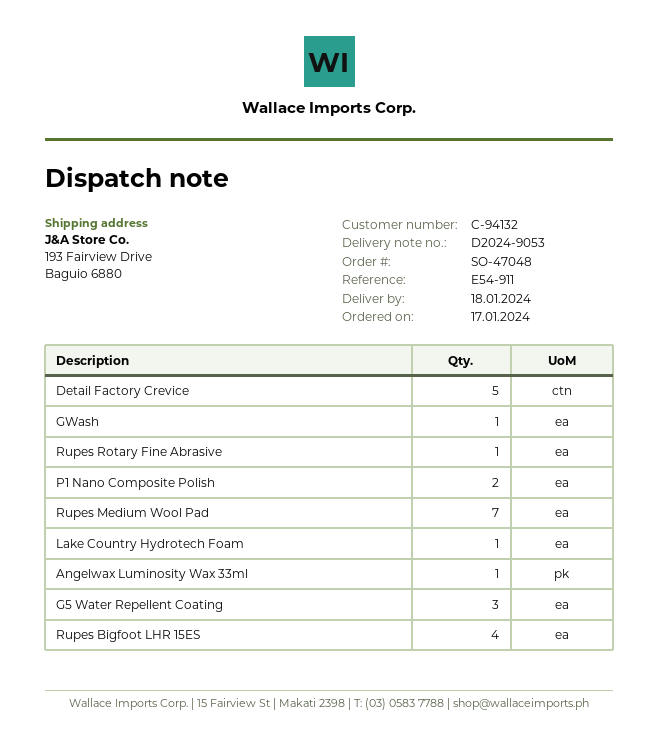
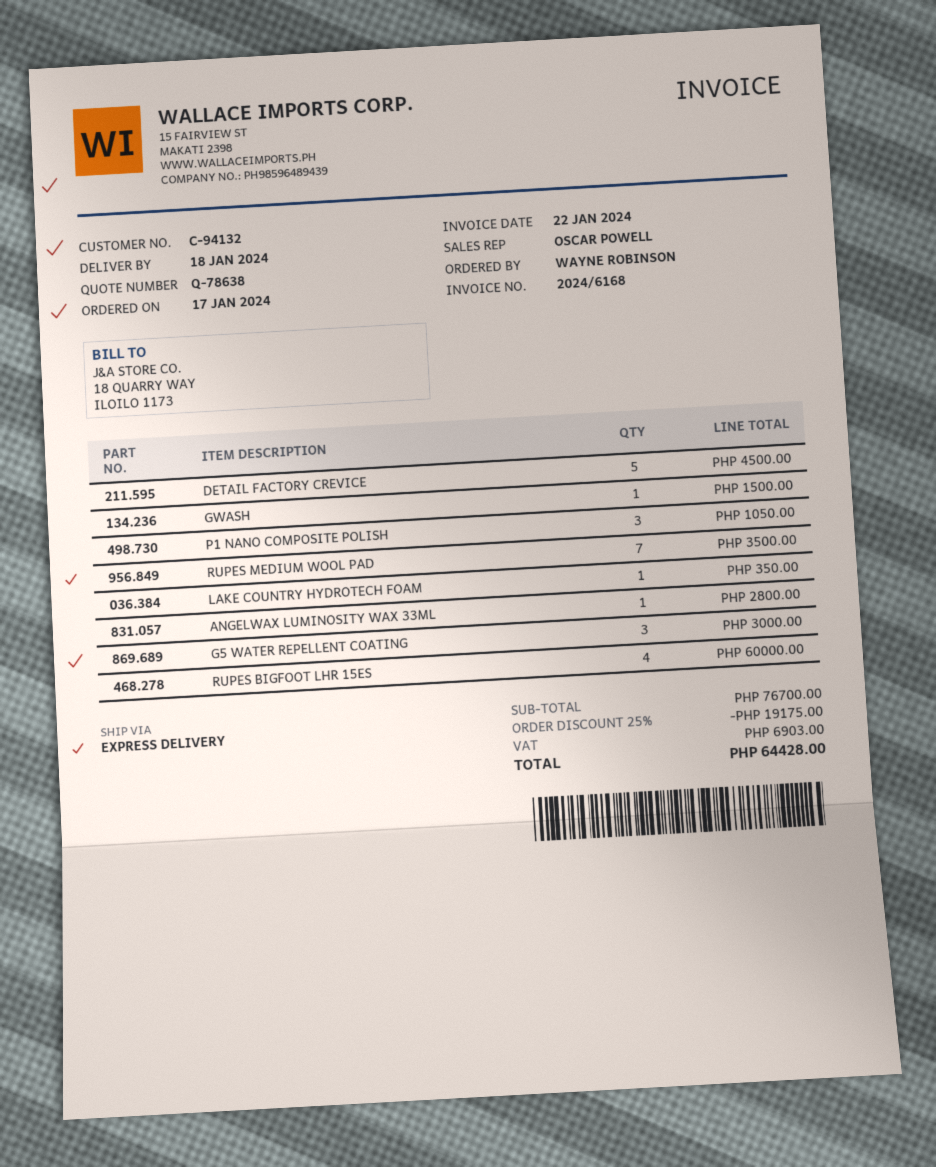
Rupes Rotary Fine Abrasive: 1 -> none
P1 Nano Composite Polish: 2 -> 3

